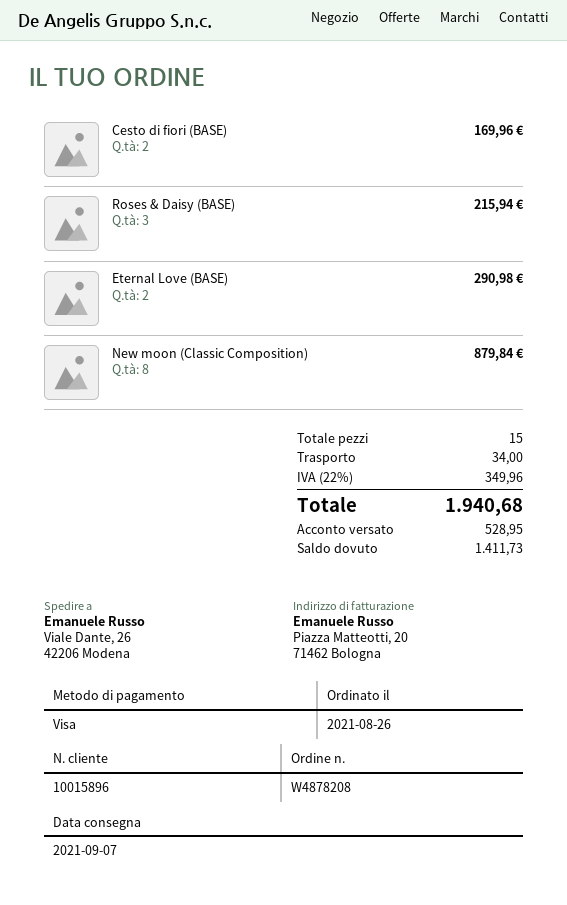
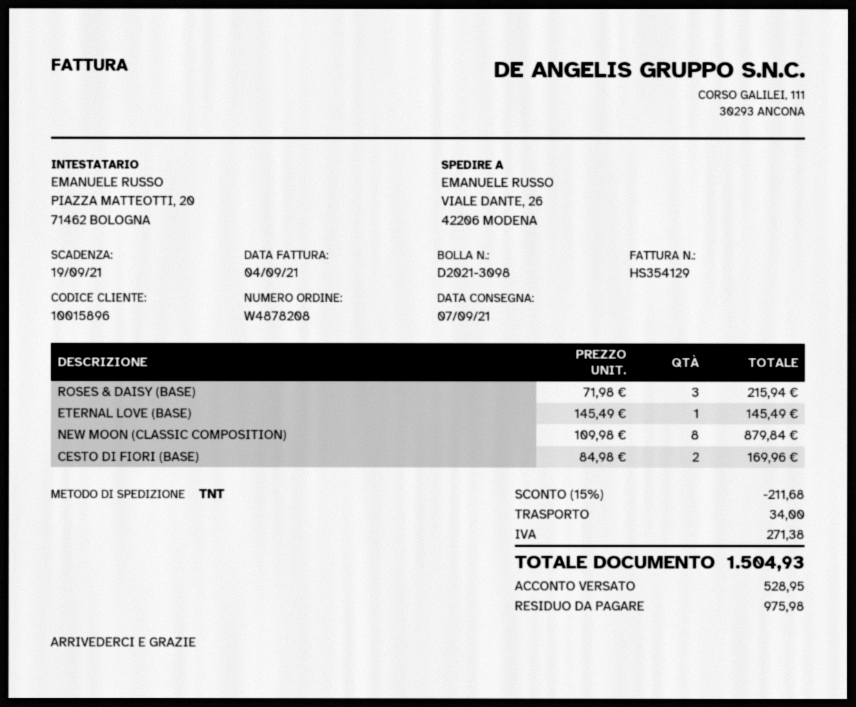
Eternal Love (BASE): 2 for 290.98 -> 1 for 145.49
discount: none -> 15% = 211.68
tax: 349.96 -> 271.38
total: 1940.68 -> 1504.93
balance: 1411.73 -> 975.98

